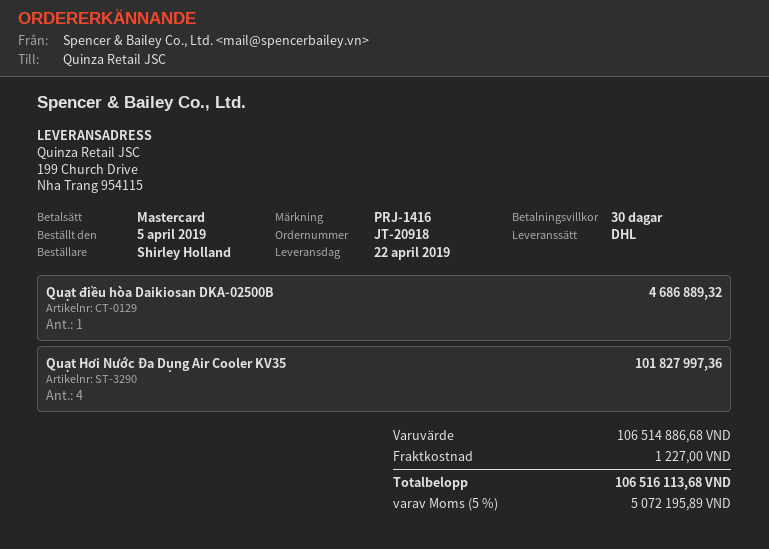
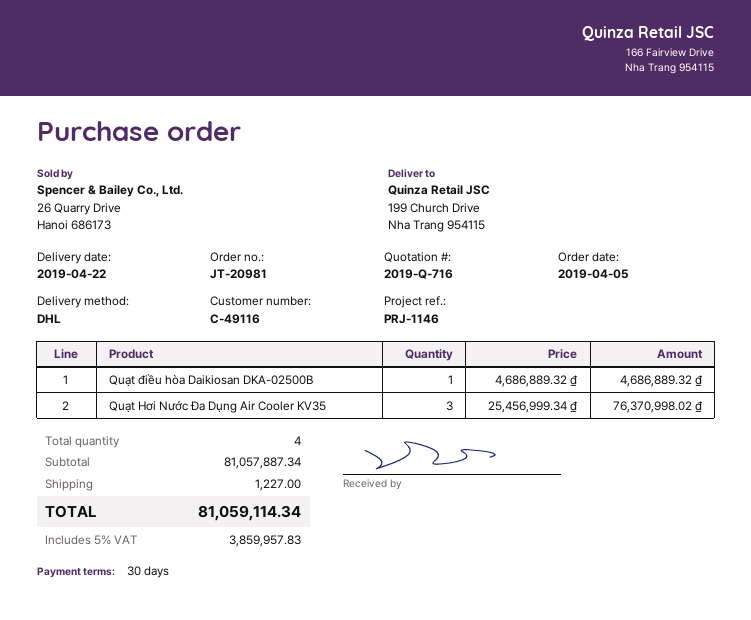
order number: JT-20918 -> JT-20981
reference: PRJ-1416 -> PRJ-1146
Quạt Hơi Nước Đa Dụng Air Cooler KV35: 4 for 101827997.36 -> 3 for 76370998.02
subtotal: 106514886.68 -> 81057887.34
tax: 5% = 5072195.89 -> 5% = 3859957.83
total: 106516113.68 -> 81059114.34

